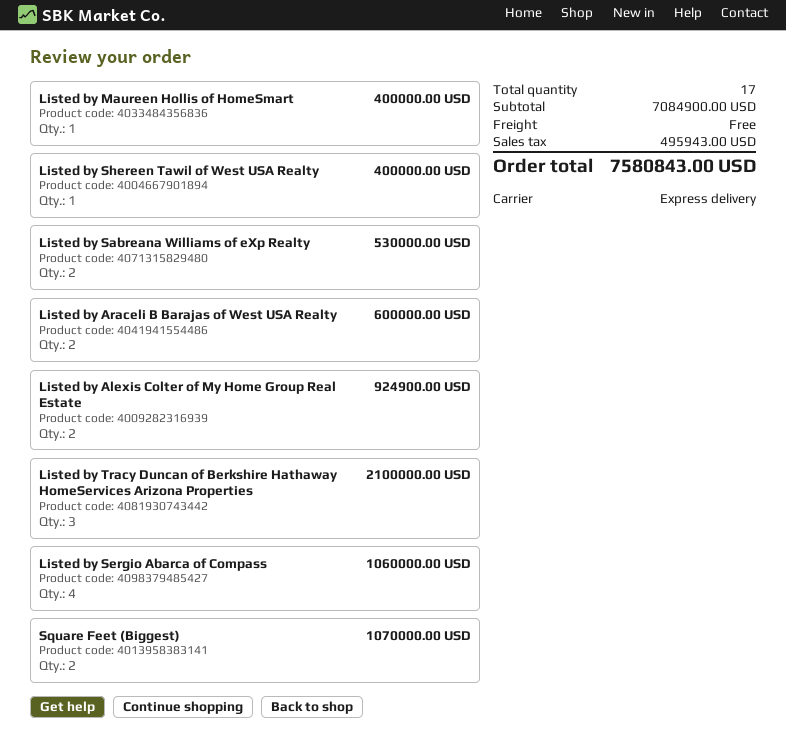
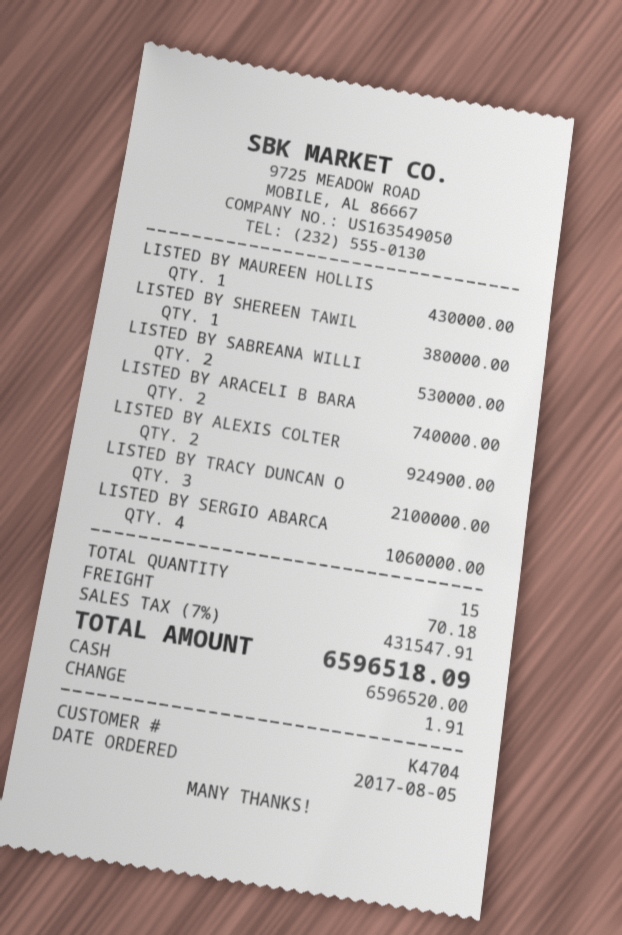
Listed by Maureen Hollis of HomeSmart: 1 for 400000.00 -> 1 for 430000.00
Listed by Shereen Tawil of West USA Realty: 1 for 400000.00 -> 1 for 380000.00
Listed by Araceli B Barajas of West USA Realty: 2 for 600000.00 -> 2 for 740000.00
Square Feet (Biggest): 2 for 1070000.00 -> none
total quantity: 17 -> 15
shipping: 0.00 -> 70.18
tax: 495943.00 -> 431547.91
total: 7580843.00 -> 6596518.09

